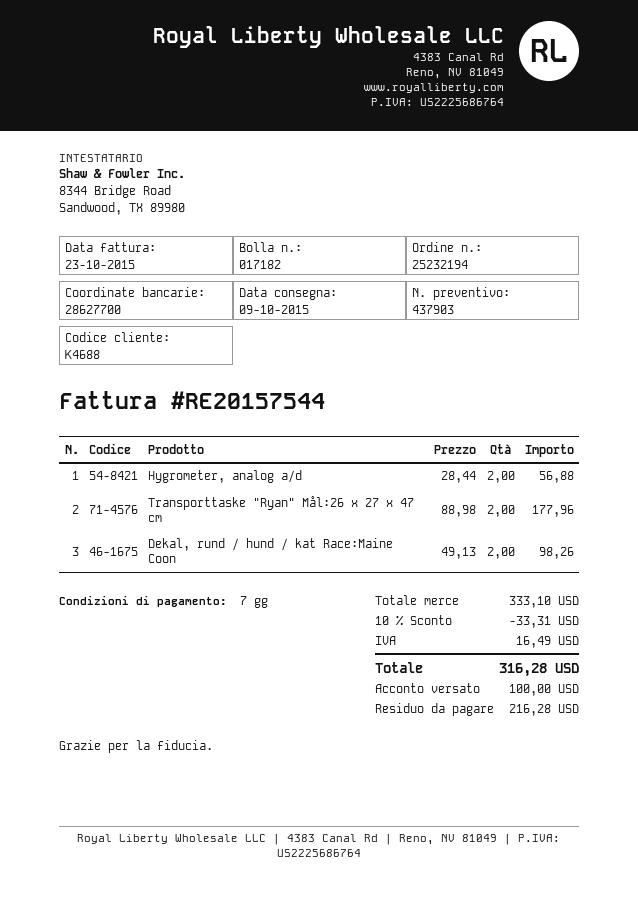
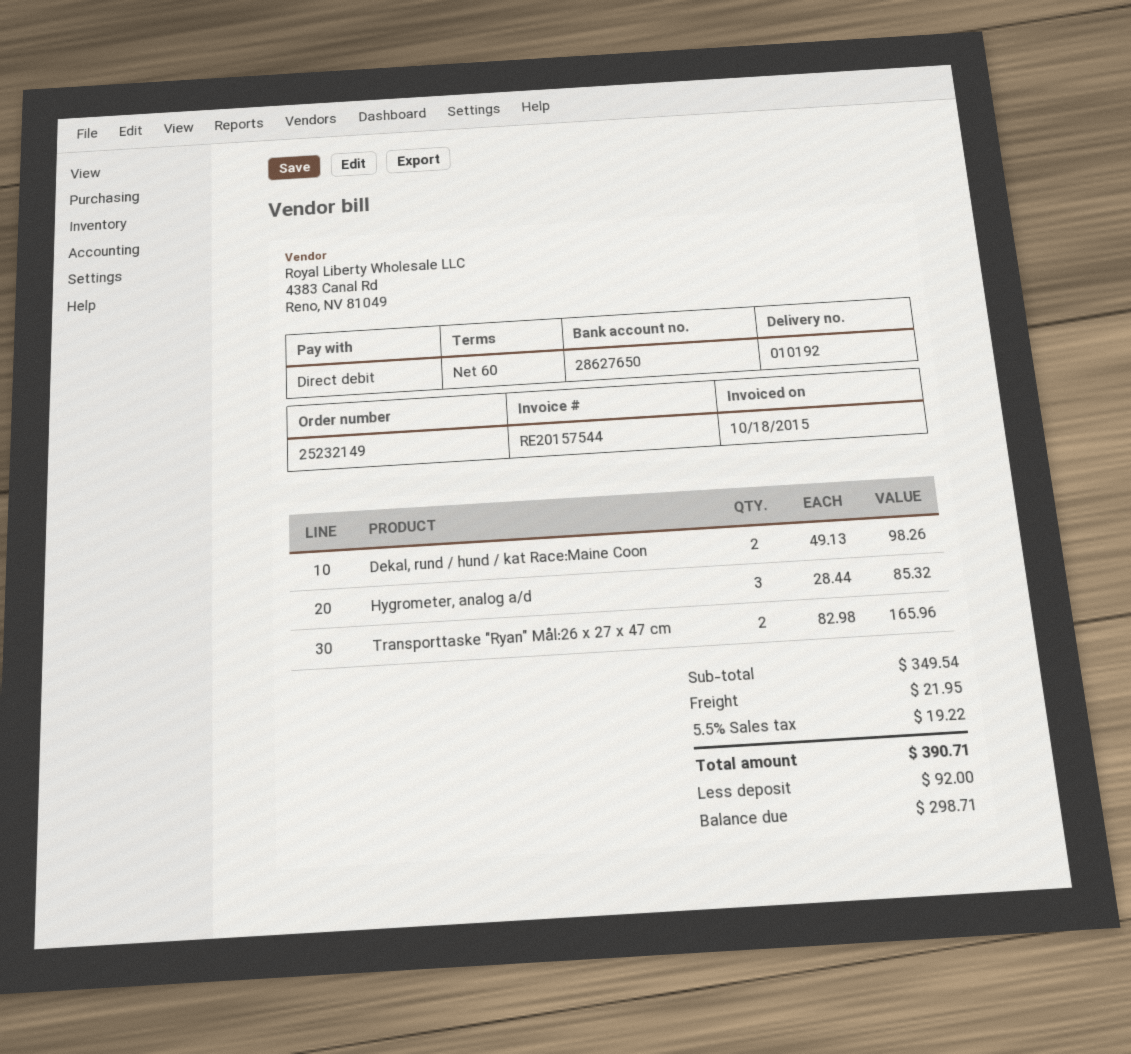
order number: 25232194 -> 25232149
delivery note number: 017182 -> 010192
invoice date: 2015-10-23 -> 2015-10-18
payment terms: 7 days -> 60 days
bank account: 28627700 -> 28627650
Hygrometer, analog a/d: 2 x 28.44 = 56.88 -> 3 x 28.44 = 85.32
Transporttaske "Ryan" Mål:26 x 27 x 47 cm: 2 x 88.98 = 177.96 -> 2 x 82.98 = 165.96
subtotal: 333.10 -> 349.54
discount: 10% = 33.31 -> none
shipping: none -> 21.95
tax: 16.49 -> 19.22
total: 316.28 -> 390.71
deposit: 100.00 -> 92.00
balance: 216.28 -> 298.71

